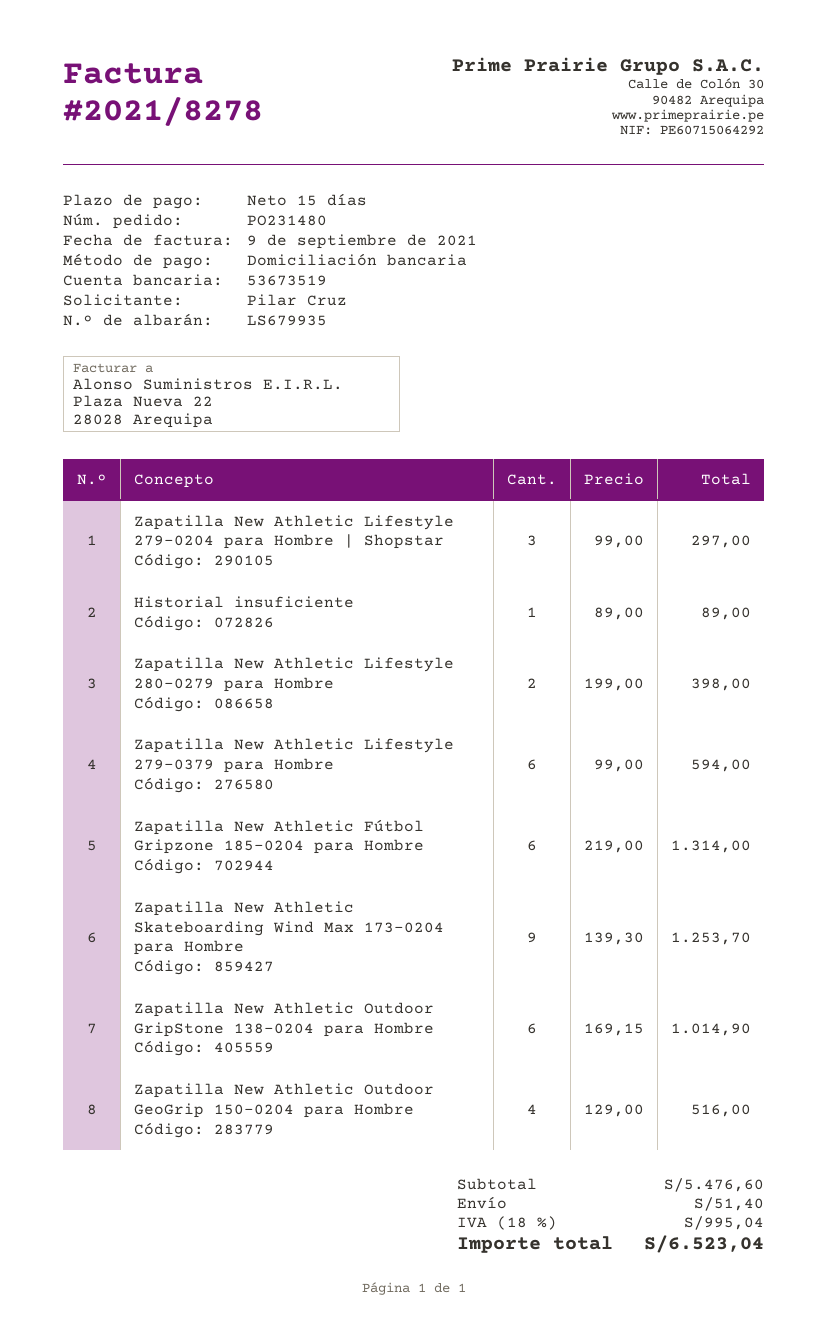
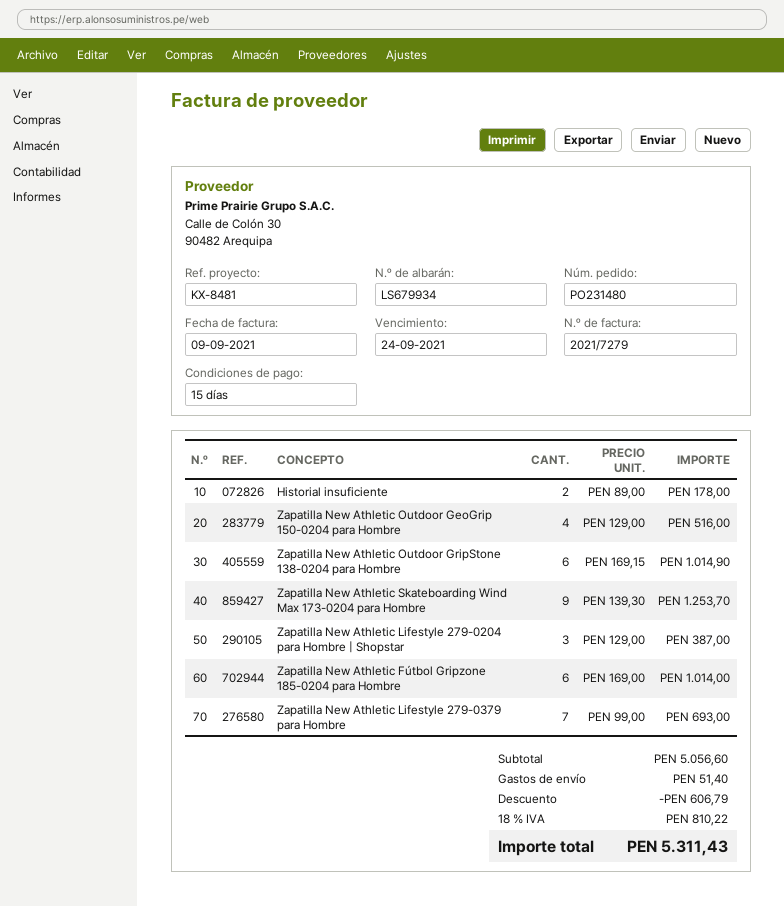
delivery note number: LS679935 -> LS679934
invoice number: 2021/8278 -> 2021/7279
Zapatilla New Athletic Lifestyle 279-0204 para Hombre | Shopstar: 3 x 99.00 = 297.00 -> 3 x 129.00 = 387.00
Historial insuficiente: 1 x 89.00 = 89.00 -> 2 x 89.00 = 178.00
Zapatilla New Athletic Lifestyle 280-0279 para Hombre: 2 x 199.00 = 398.00 -> none
Zapatilla New Athletic Lifestyle 279-0379 para Hombre: 6 x 99.00 = 594.00 -> 7 x 99.00 = 693.00
Zapatilla New Athletic Fútbol Gripzone 185-0204 para Hombre: 6 x 219.00 = 1314.00 -> 6 x 169.00 = 1014.00
subtotal: 5476.60 -> 5056.60
discount: none -> 606.79
tax: 18% = 995.04 -> 18% = 810.22
total: 6523.04 -> 5311.43

